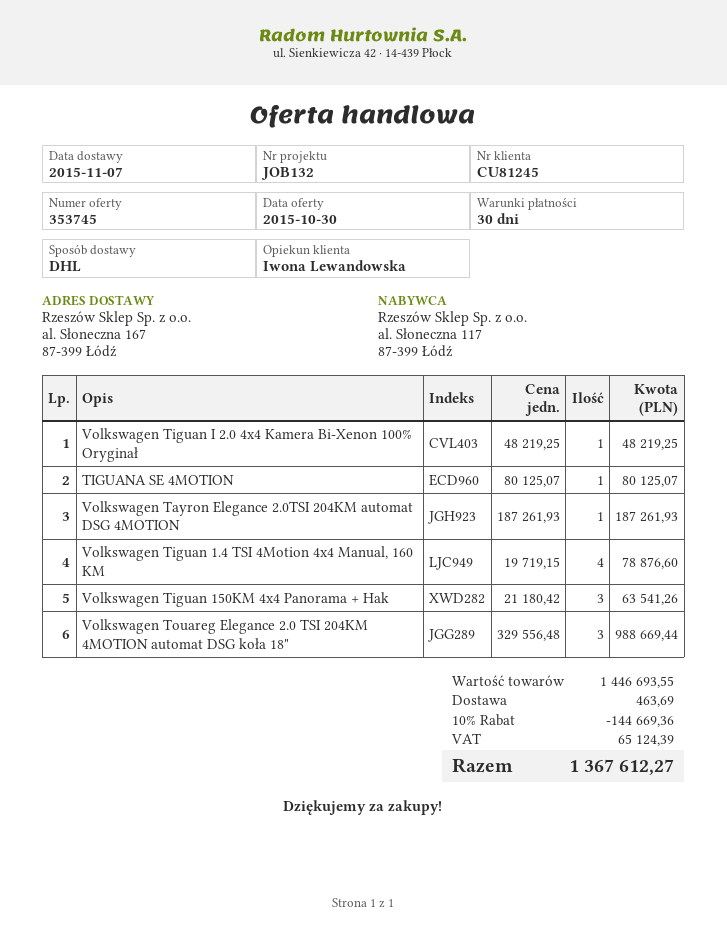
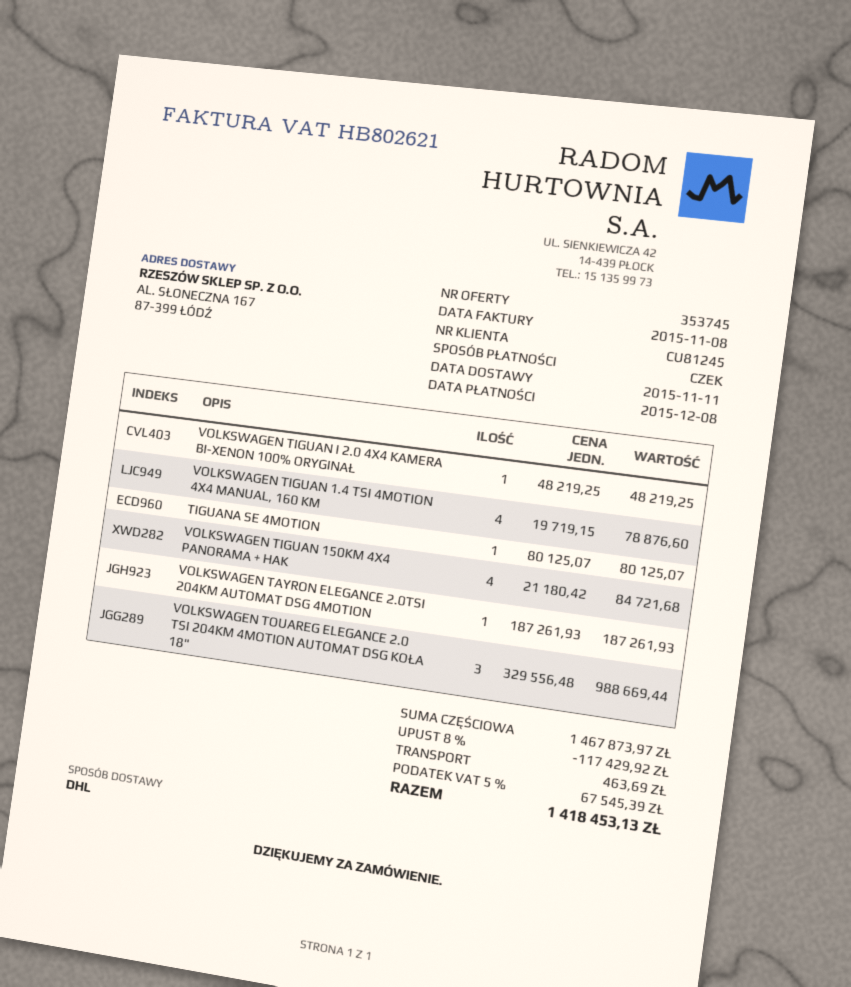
delivery date: 2015-11-07 -> 2015-11-11
Volkswagen Tiguan 150KM 4x4 Panorama + Hak: 3 x 21180.42 = 63541.26 -> 4 x 21180.42 = 84721.68
subtotal: 1446693.55 -> 1467873.97
discount: 10% = 144669.36 -> 8% = 117429.92
tax: 65124.39 -> 67545.39
total: 1367612.27 -> 1418453.13

